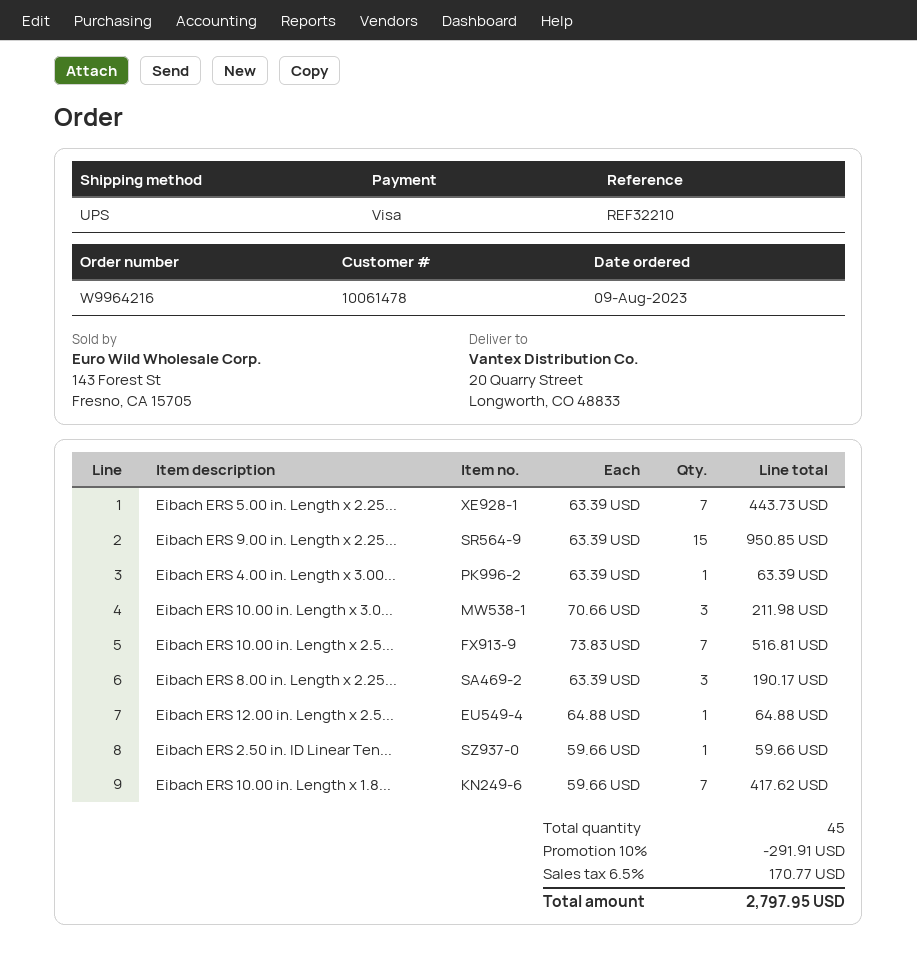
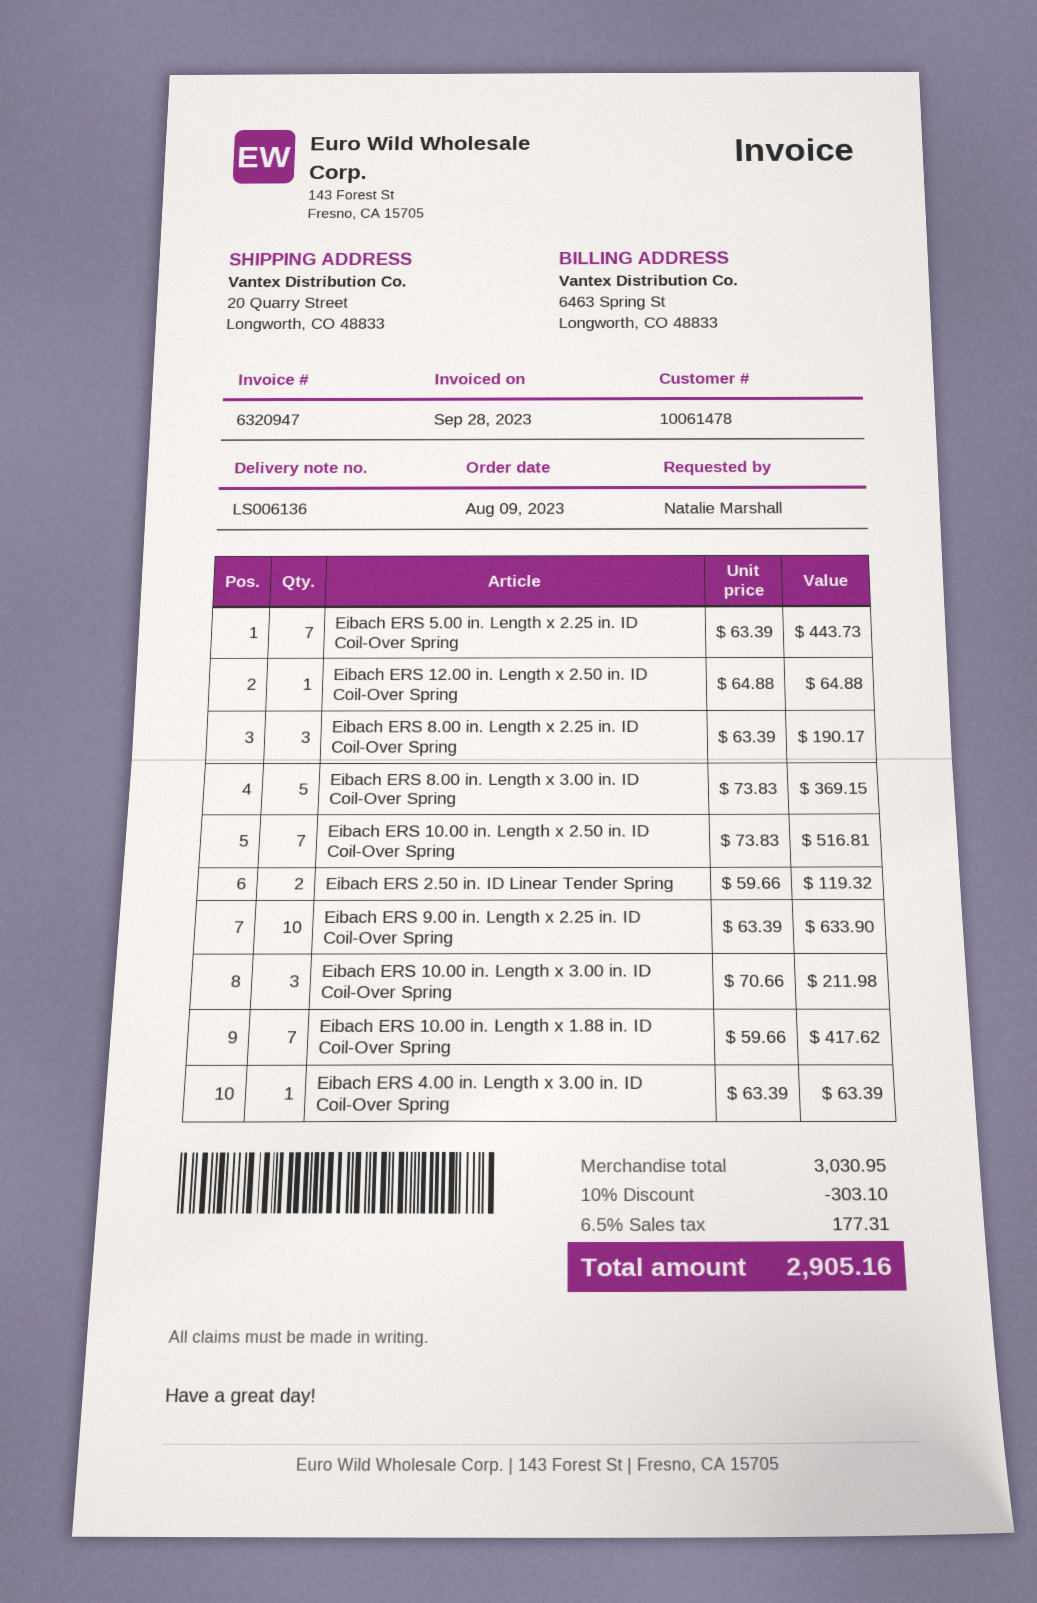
Eibach ERS 9.00 in. Length x 2.25...: 15 x 63.39 = 950.85 -> 10 x 63.39 = 633.90
Eibach ERS 2.50 in. ID Linear Ten...: 1 x 59.66 = 59.66 -> 2 x 59.66 = 119.32
Eibach ERS 8.00 in. Length x 3.00 in. ID Coil-Over Spring: none -> 5 x 73.83 = 369.15
discount: 10% = 291.91 -> 10% = 303.10
tax: 6.5% = 170.77 -> 6.5% = 177.31
total: 2797.95 -> 2905.16

